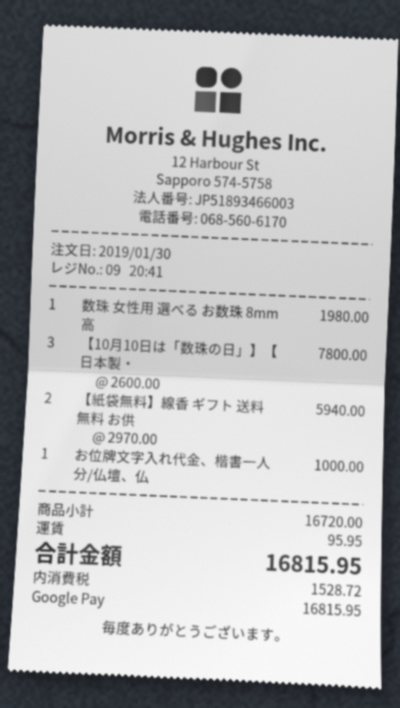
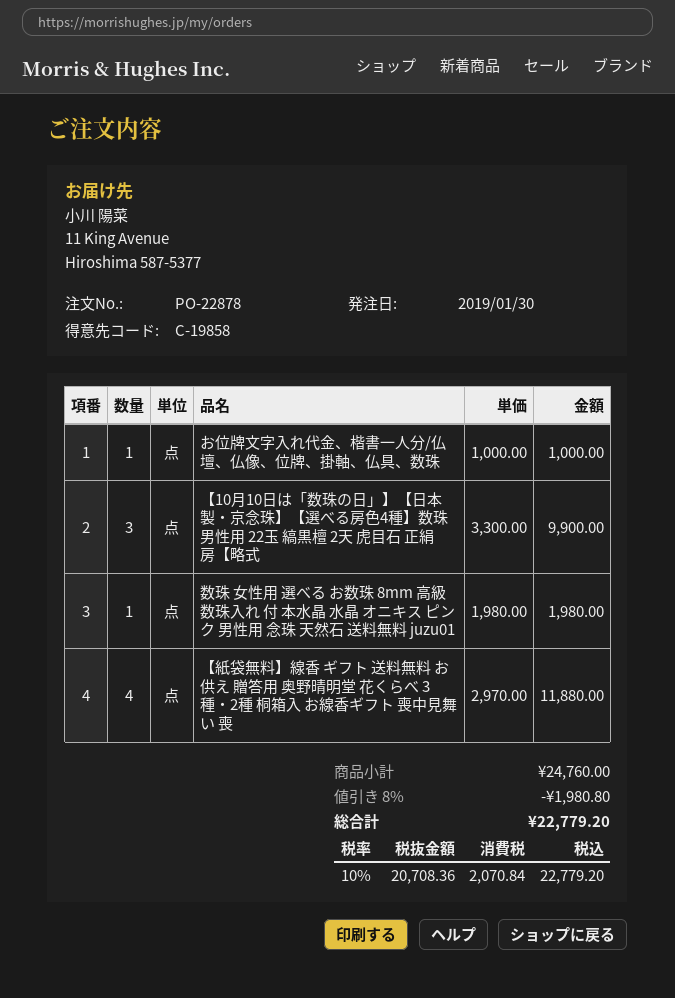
【10月10日は「数珠の日」】【日本製・: 3 x 2600.00 = 7800.00 -> 3 x 3300.00 = 9900.00
【紙袋無料】線香 ギフト 送料無料 お供: 2 x 2970.00 = 5940.00 -> 4 x 2970.00 = 11880.00
subtotal: 16720.00 -> 24760.00
discount: none -> 8% = 1980.80
shipping: 95.95 -> none
tax: 1528.72 -> 2070.84
total: 16815.95 -> 22779.20

